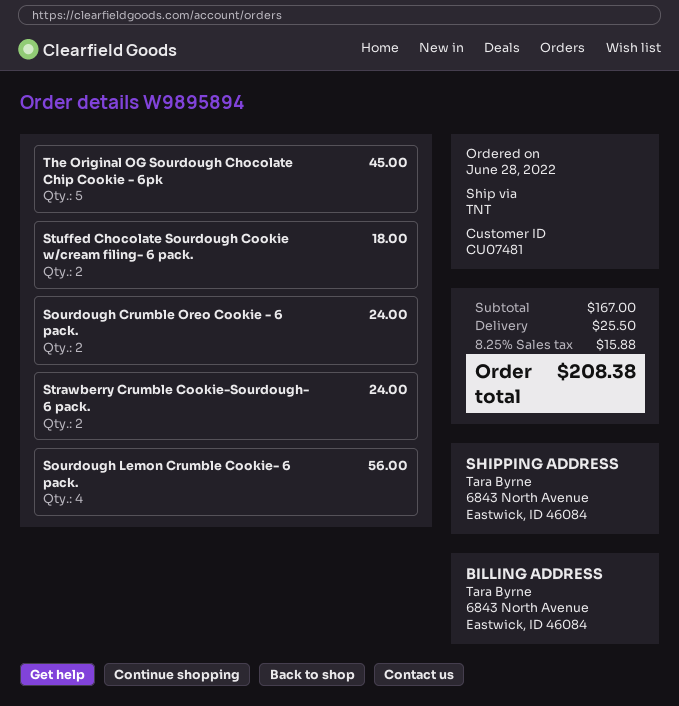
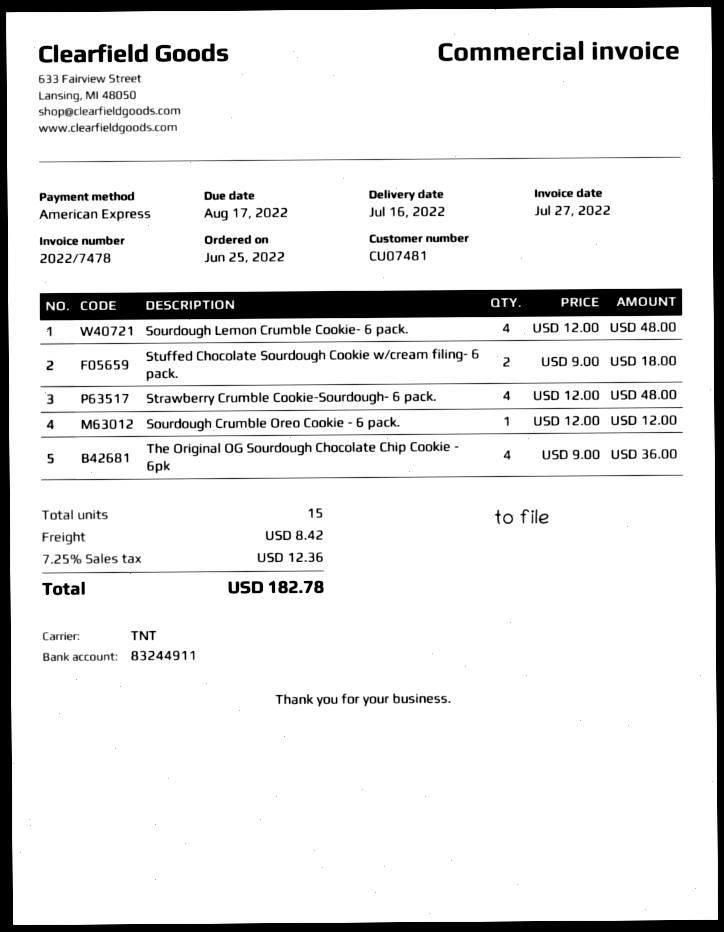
order date: 2022-06-28 -> 2022-06-25
The Original OG Sourdough Chocolate Chip Cookie - 6pk: 5 for 45.00 -> 4 for 36.00
Sourdough Crumble Oreo Cookie - 6 pack.: 2 for 24.00 -> 1 for 12.00
Strawberry Crumble Cookie-Sourdough- 6 pack.: 2 for 24.00 -> 4 for 48.00
Sourdough Lemon Crumble Cookie- 6 pack.: 4 for 56.00 -> 4 for 48.00
shipping: 25.50 -> 8.42
tax: 8.25% = 15.88 -> 7.25% = 12.36
total: 208.38 -> 182.78

